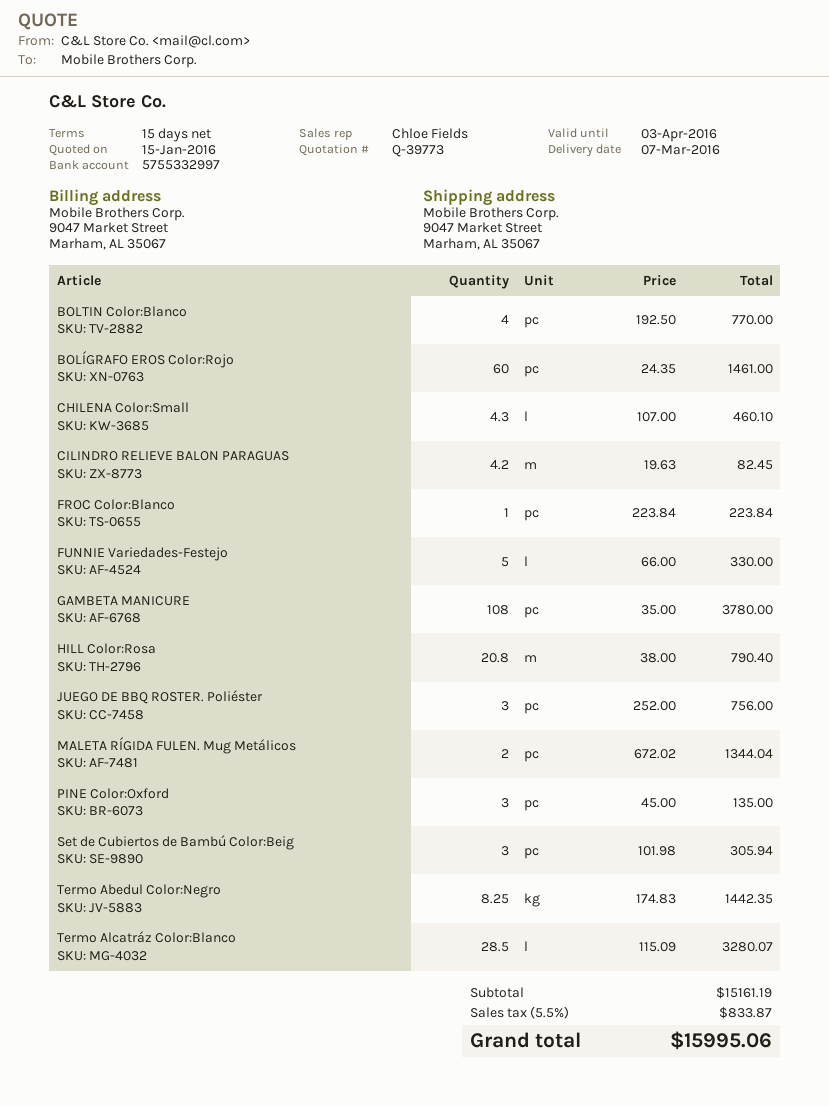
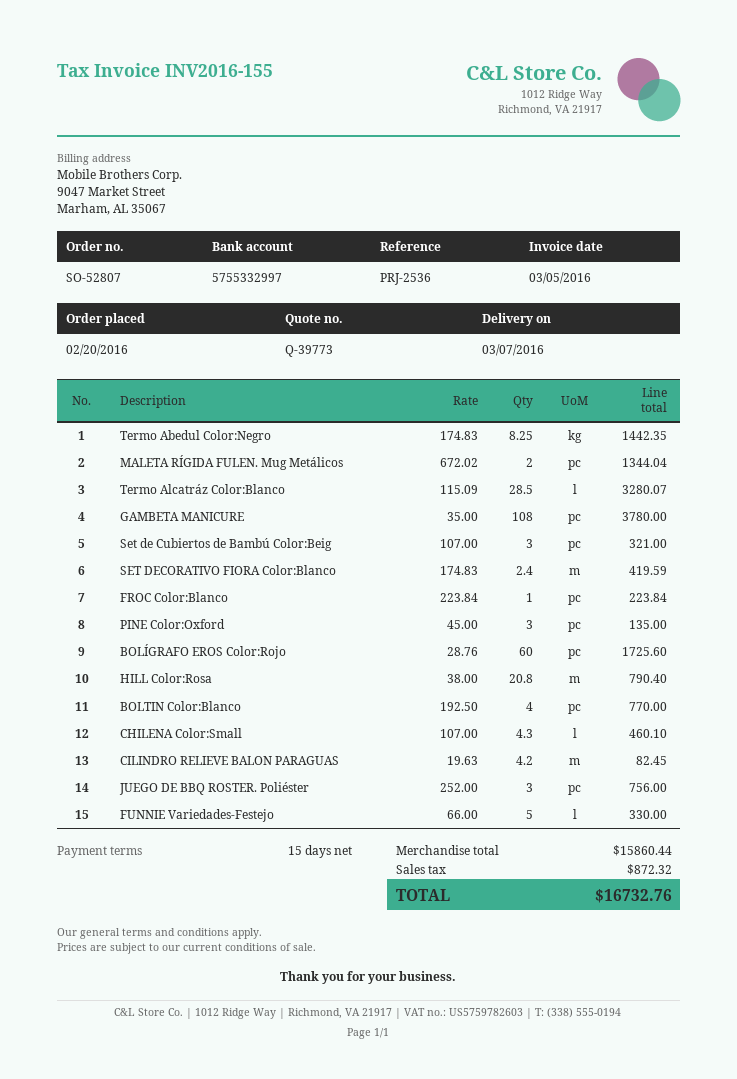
BOLÍGRAFO EROS Color:Rojo: 60 x 24.35 = 1461.00 -> 60 x 28.76 = 1725.60
Set de Cubiertos de Bambú Color:Beig: 3 x 101.98 = 305.94 -> 3 x 107.00 = 321.00
SET DECORATIVO FIORA Color:Blanco: none -> 2.4 x 174.83 = 419.59
subtotal: 15161.19 -> 15860.44
tax: 833.87 -> 872.32
total: 15995.06 -> 16732.76

